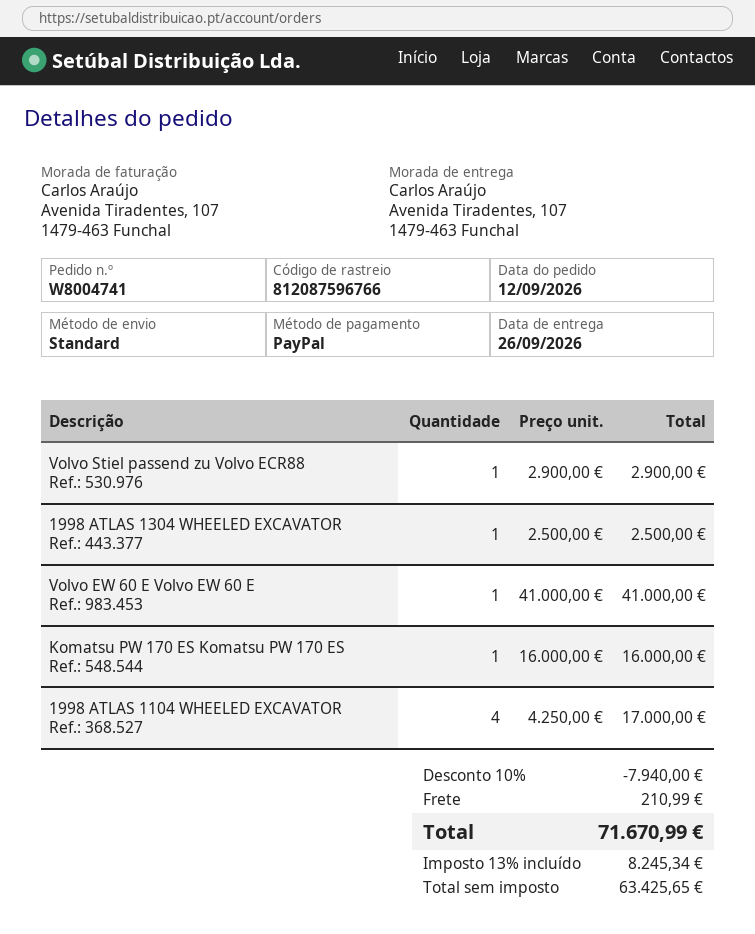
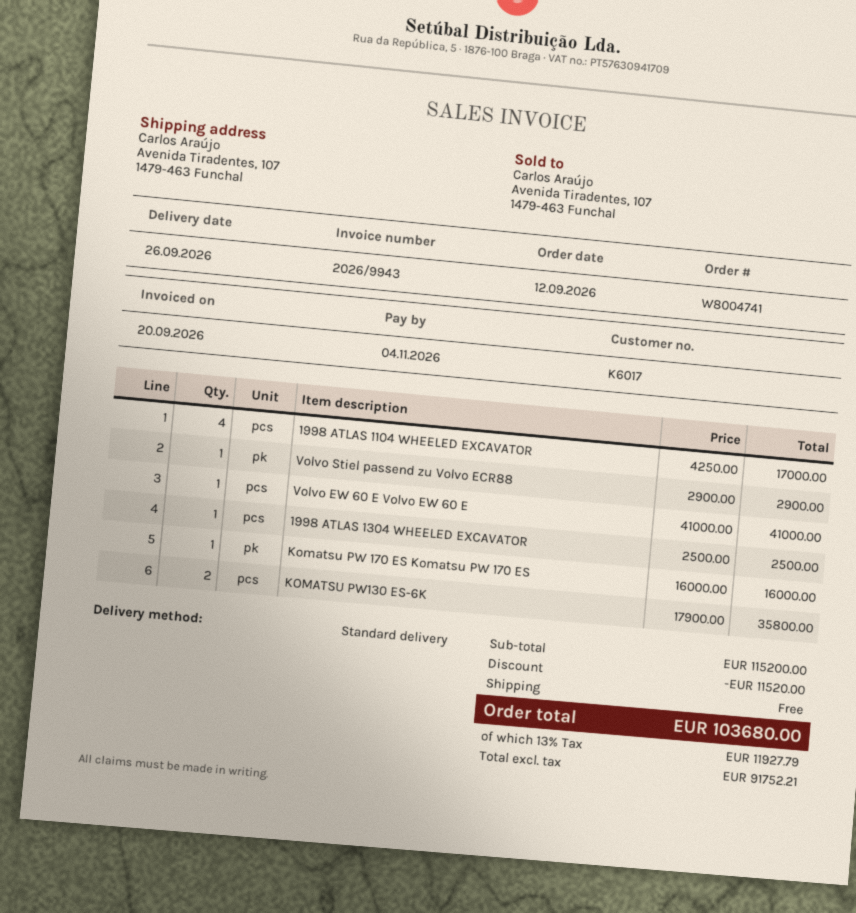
KOMATSU PW130 ES-6K: none -> 2 x 17900.00 = 35800.00
discount: 7940.00 -> 11520.00
shipping: 210.99 -> 0.00
net: 63425.65 -> 91752.21
tax: 13% = 8245.34 -> 13% = 11927.79
total: 71670.99 -> 103680.00

